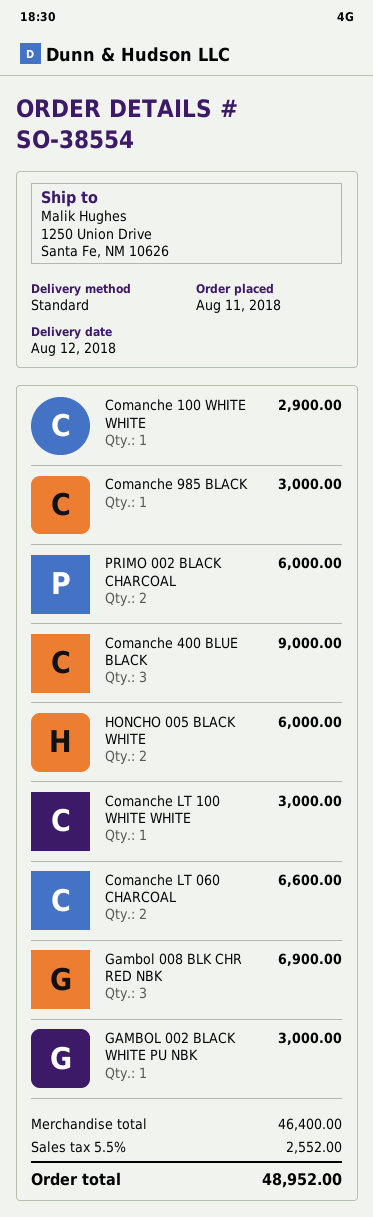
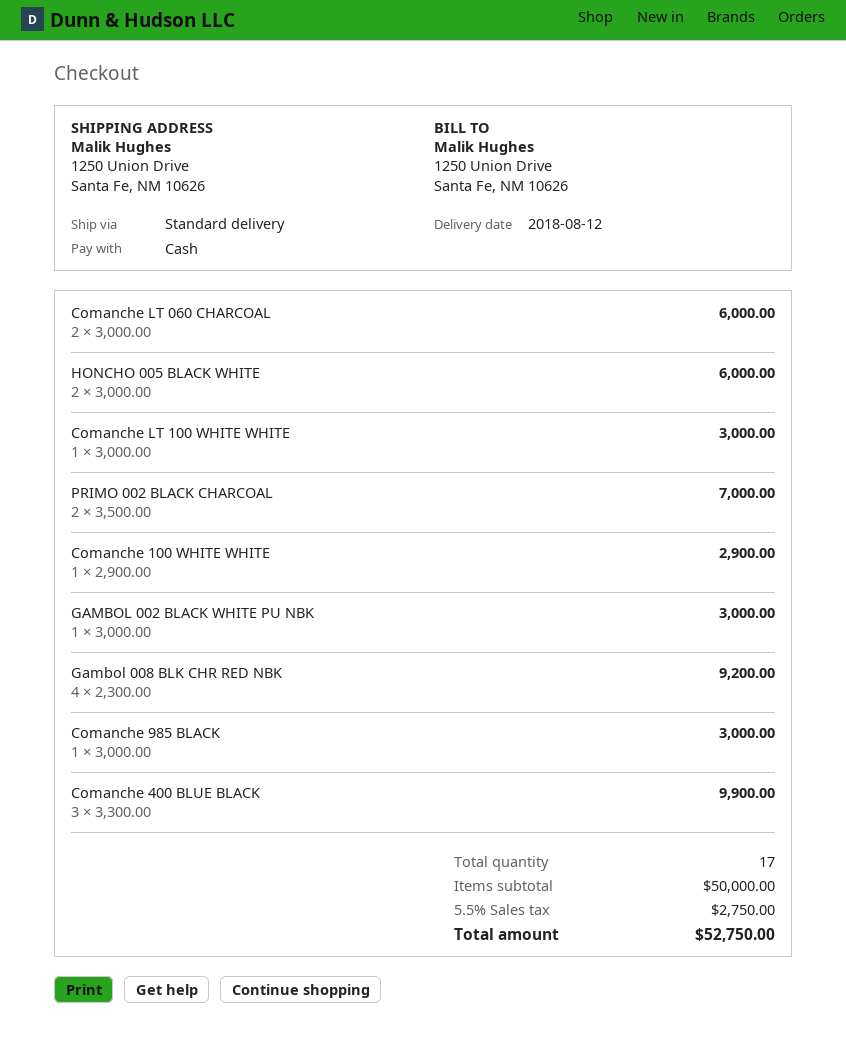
PRIMO 002 BLACK CHARCOAL: 2 for 6000.00 -> 2 for 7000.00
Comanche 400 BLUE BLACK: 3 for 9000.00 -> 3 for 9900.00
Comanche LT 060 CHARCOAL: 2 for 6600.00 -> 2 for 6000.00
Gambol 008 BLK CHR RED NBK: 3 for 6900.00 -> 4 for 9200.00
subtotal: 46400.00 -> 50000.00
tax: 5.5% = 2552.00 -> 5.5% = 2750.00
total: 48952.00 -> 52750.00

